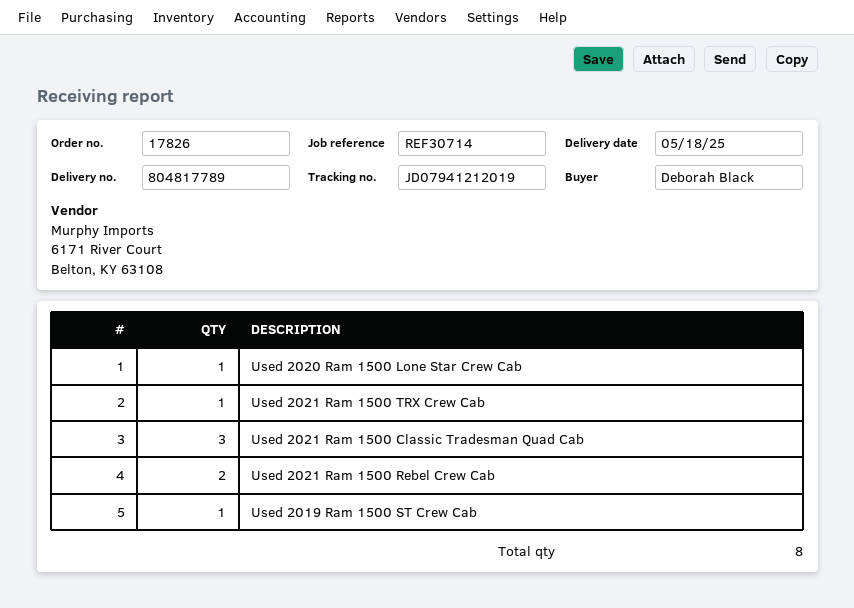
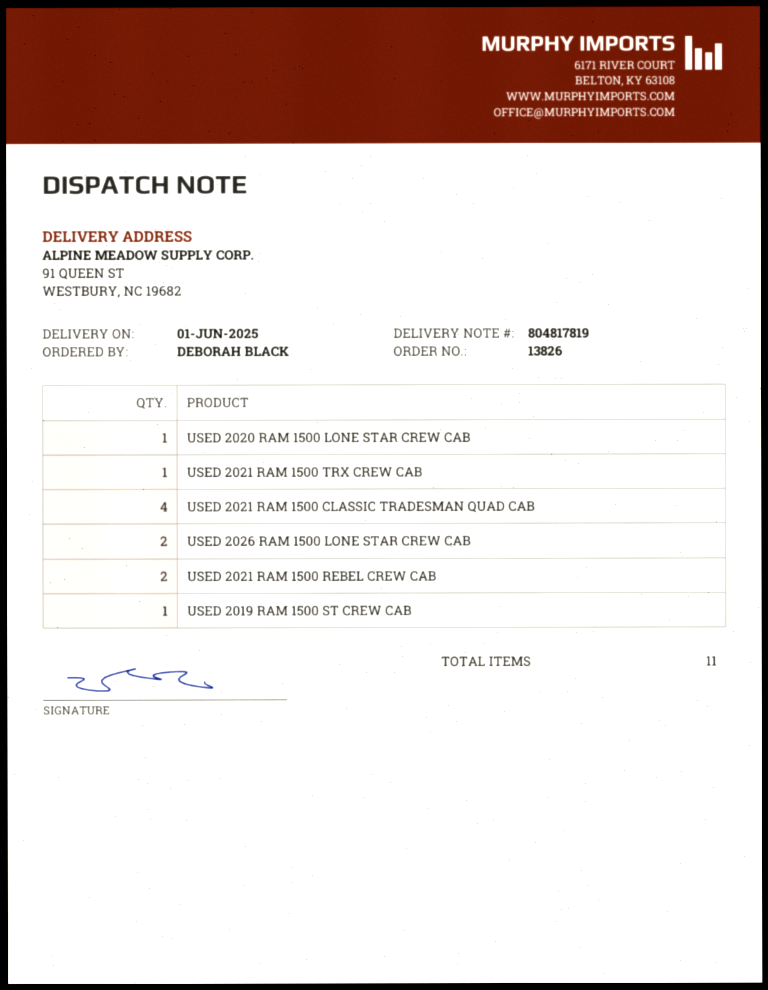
order number: 17826 -> 13826
delivery note number: 804817789 -> 804817819
delivery date: 2025-05-18 -> 2025-06-01
Used 2021 Ram 1500 Classic Tradesman Quad Cab: 3 -> 4
USED 2026 RAM 1500 LONE STAR CREW CAB: none -> 2
total quantity: 8 -> 11

